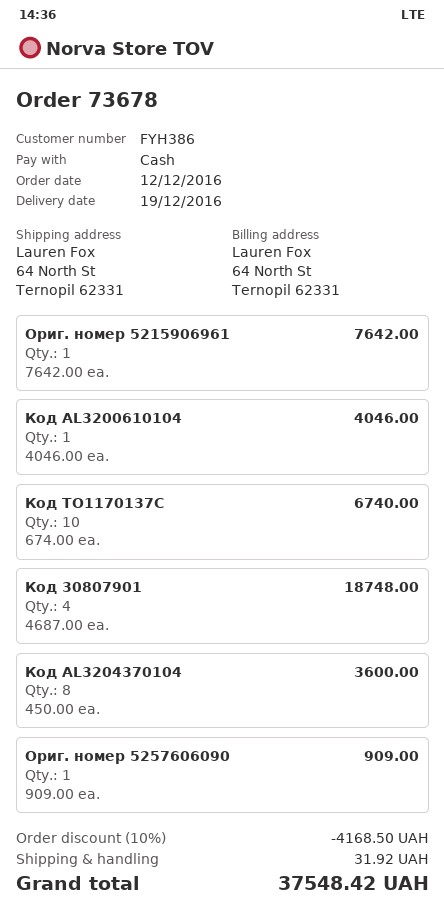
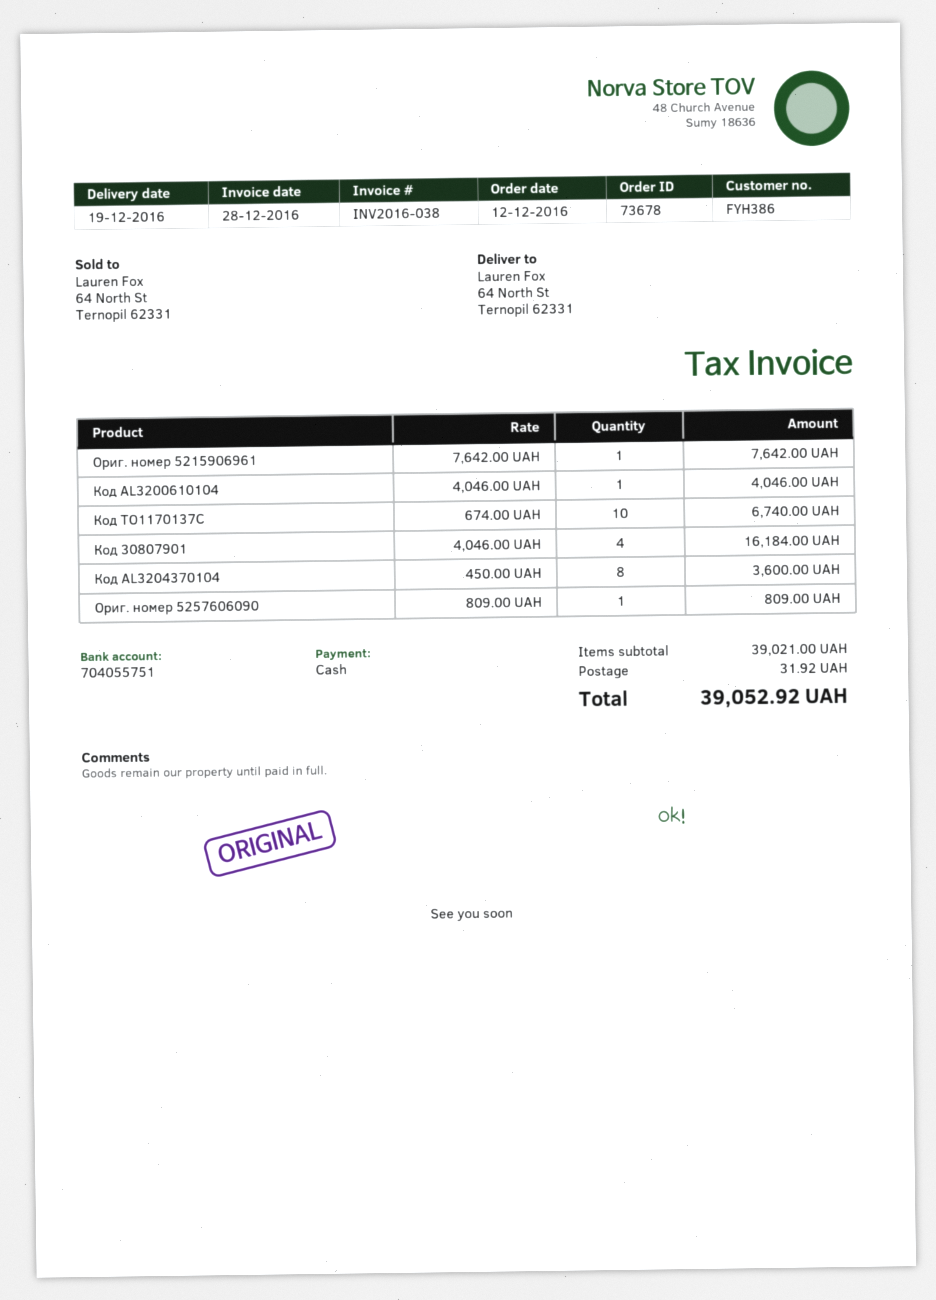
Код 30807901: 4 x 4687.00 = 18748.00 -> 4 x 4046.00 = 16184.00
Ориг. номер 5257606090: 1 x 909.00 = 909.00 -> 1 x 809.00 = 809.00
discount: 10% = 4168.50 -> none
total: 37548.42 -> 39052.92

